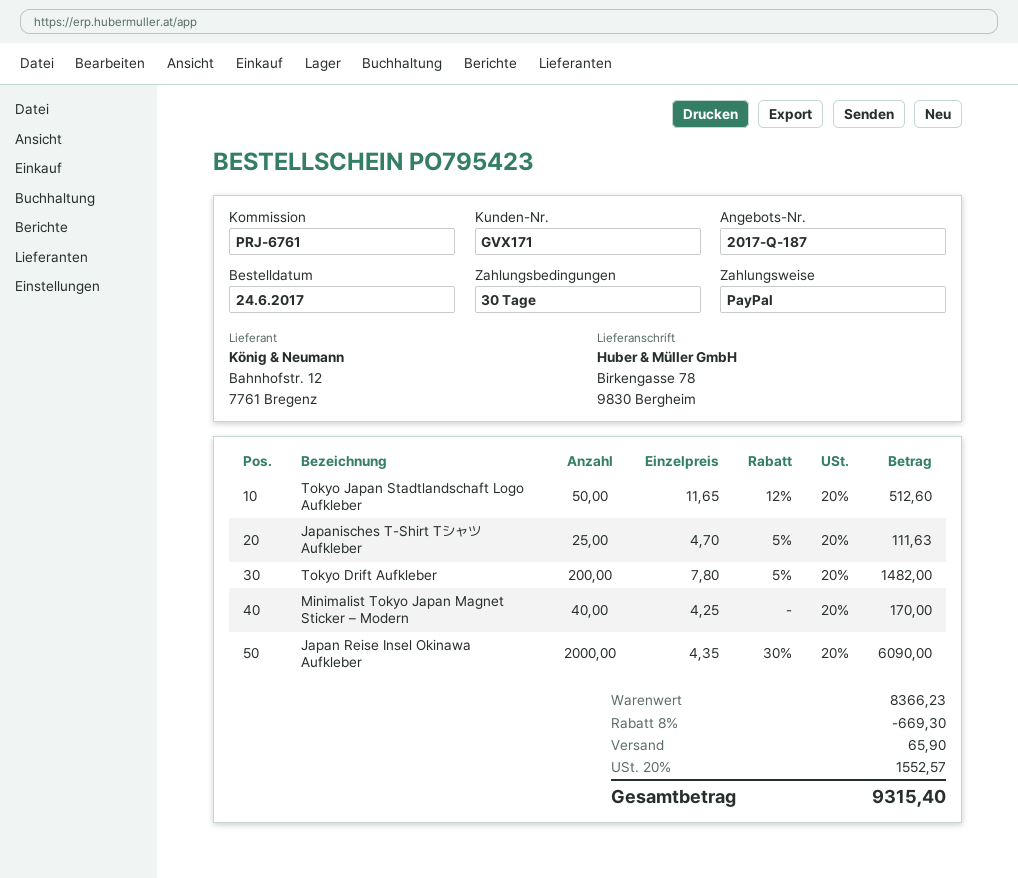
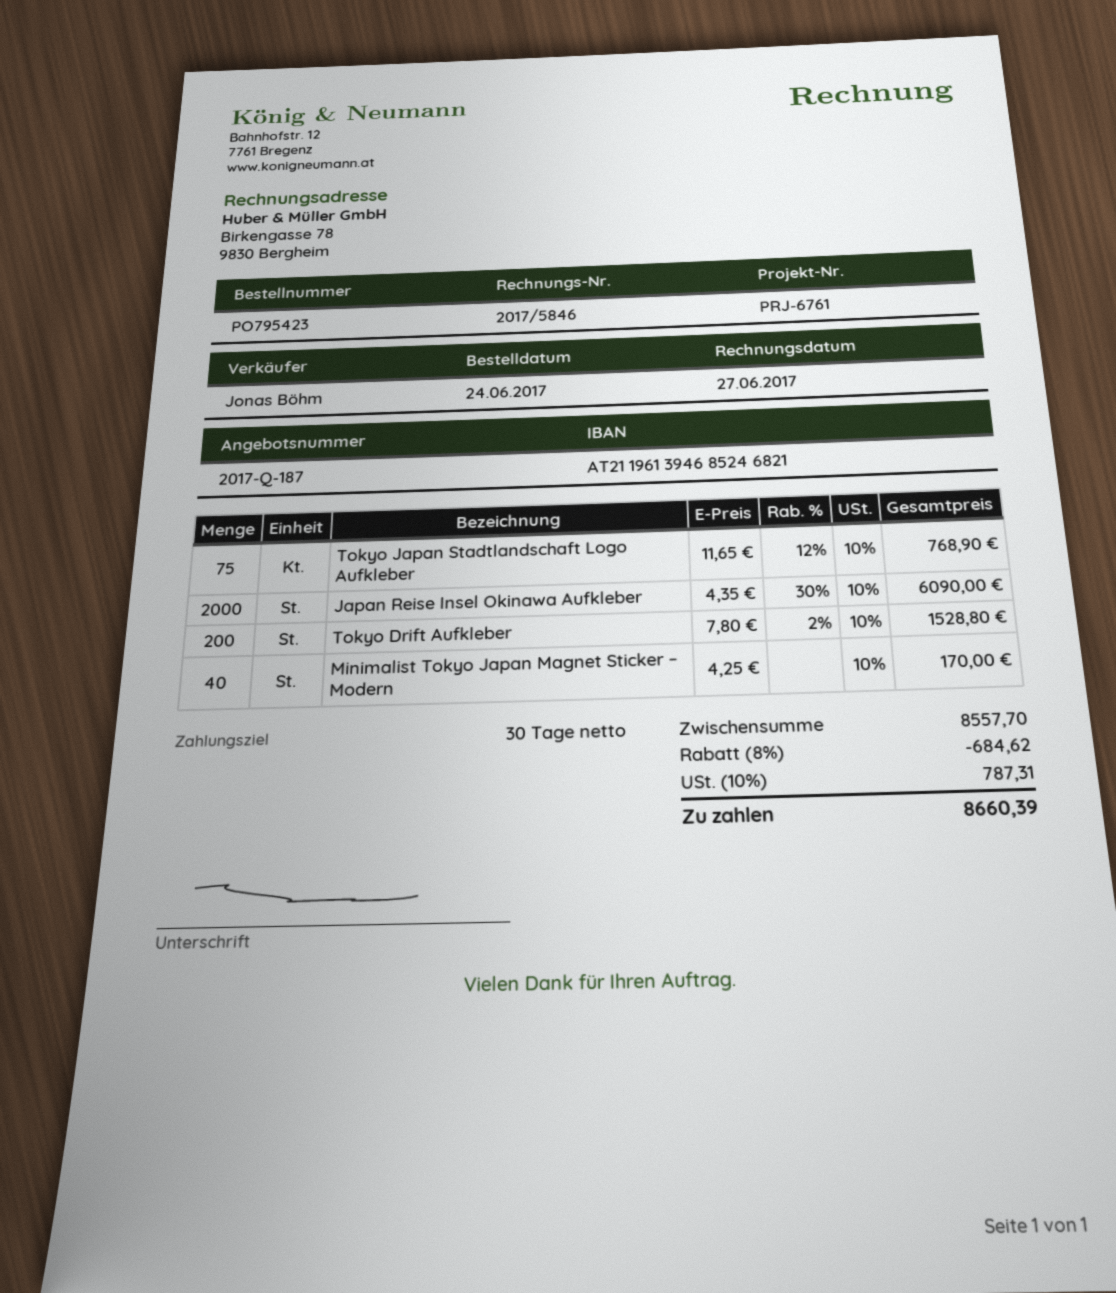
Tokyo Japan Stadtlandschaft Logo Aufkleber: 50 x 11.65 - 12% = 512.60 -> 75 x 11.65 - 12% = 768.90
Japanisches T-Shirt Tシャツ Aufkleber: 25 x 4.70 - 5% = 111.63 -> none
Tokyo Drift Aufkleber: 200 x 7.80 - 5% = 1482.00 -> 200 x 7.80 - 2% = 1528.80
subtotal: 8366.23 -> 8557.70
discount: 8% = 669.30 -> 8% = 684.62
shipping: 65.90 -> none
tax: 20% = 1552.57 -> 10% = 787.31
total: 9315.40 -> 8660.39

